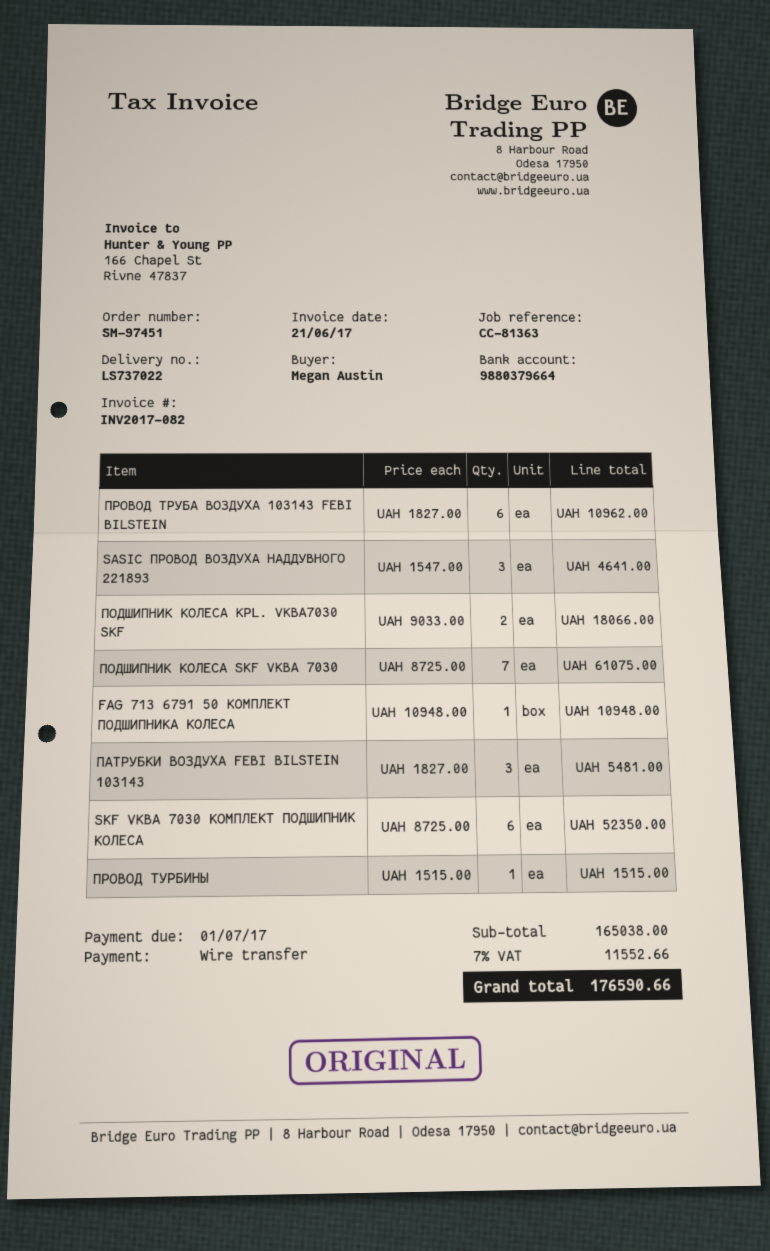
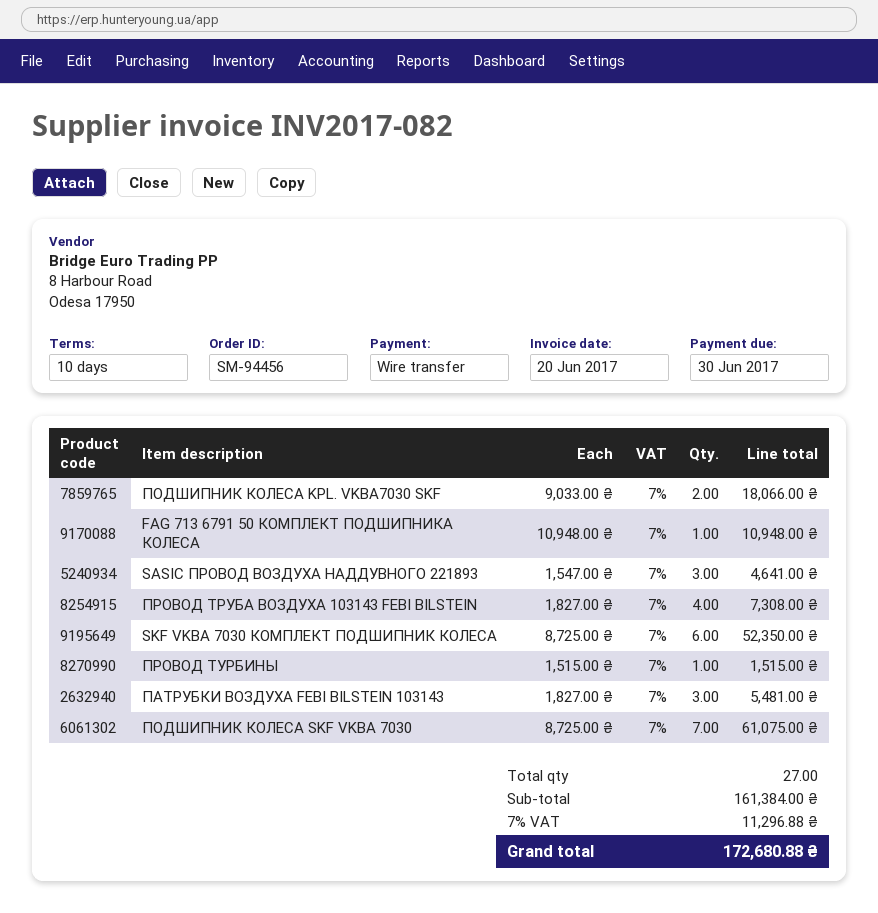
order number: SM-97451 -> SM-94456
invoice date: 2017-06-21 -> 2017-06-20
due date: 2017-07-01 -> 2017-06-30
ПРОВОД ТРУБА ВОЗДУХА 103143 FEBI BILSTEIN: 6 x 1827.00 = 10962.00 -> 4 x 1827.00 = 7308.00
subtotal: 165038.00 -> 161384.00
tax: 7% = 11552.66 -> 7% = 11296.88
total: 176590.66 -> 172680.88

